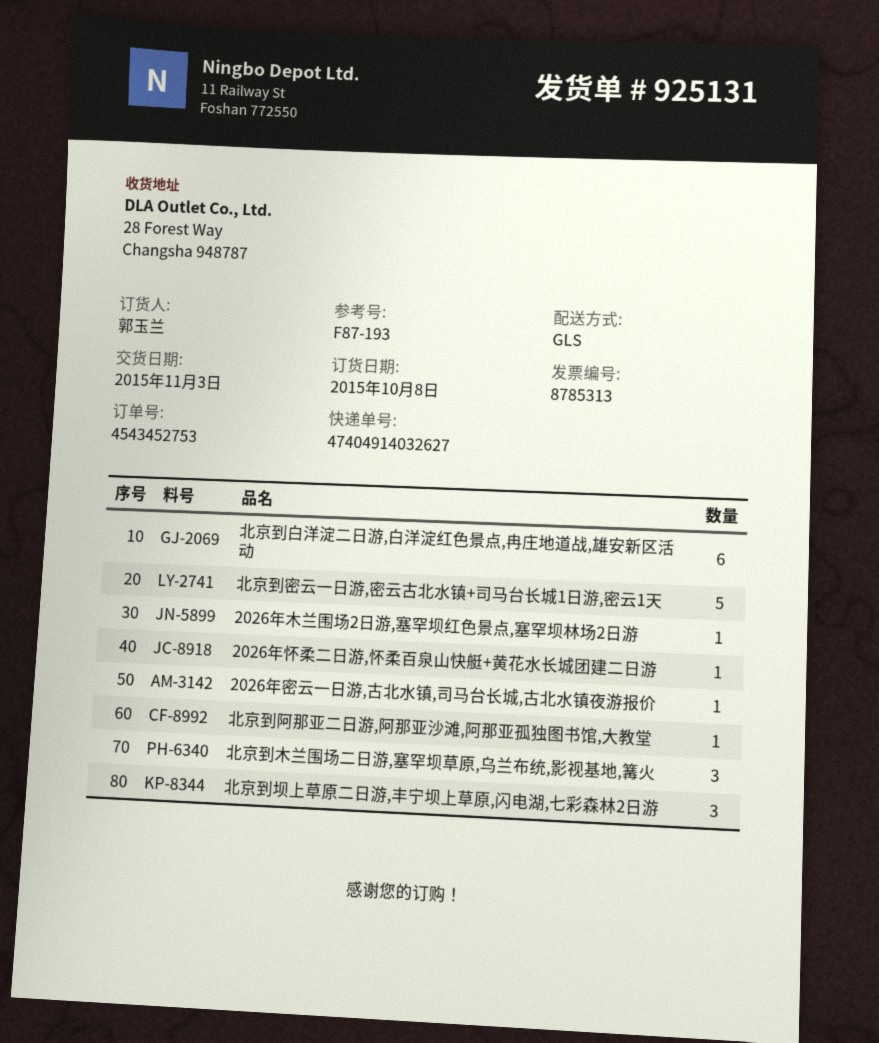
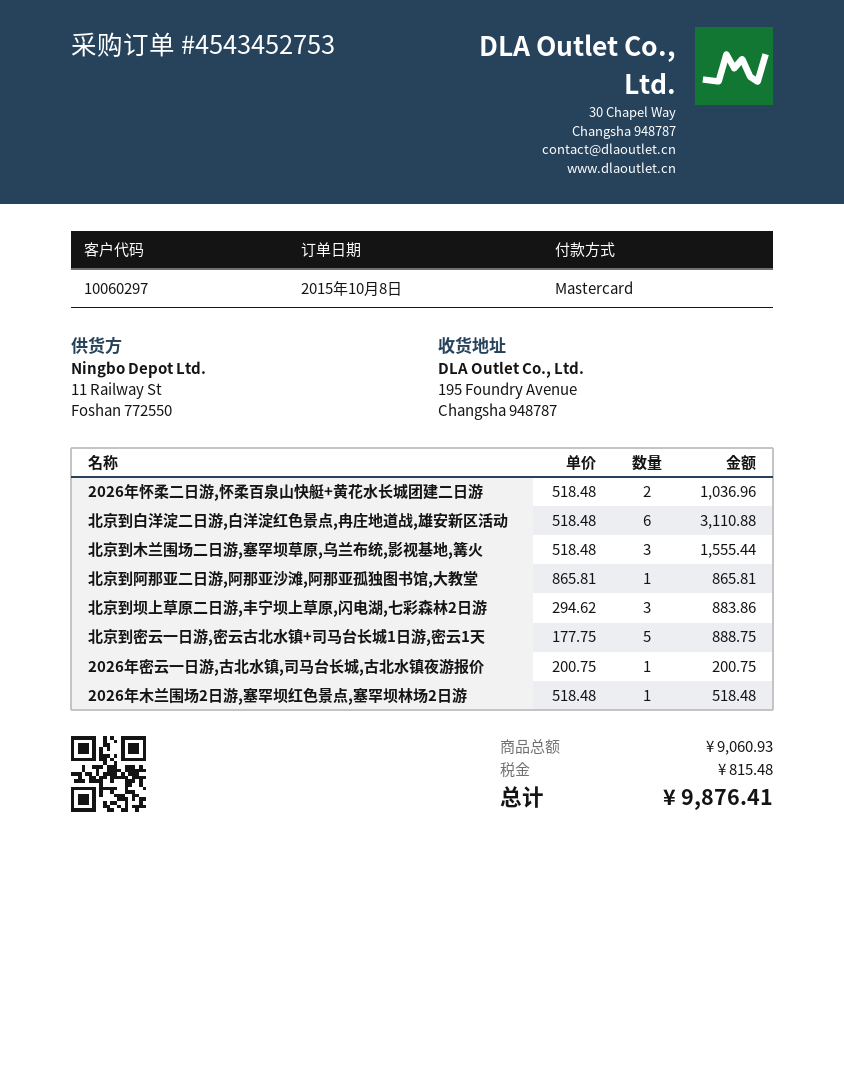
ship to: 28 Forest Way, Changsha 948787 -> 195 Foundry Avenue, Changsha 948787
2026年怀柔二日游,怀柔百泉山快艇+黄花水长城团建二日游: 1 -> 2

